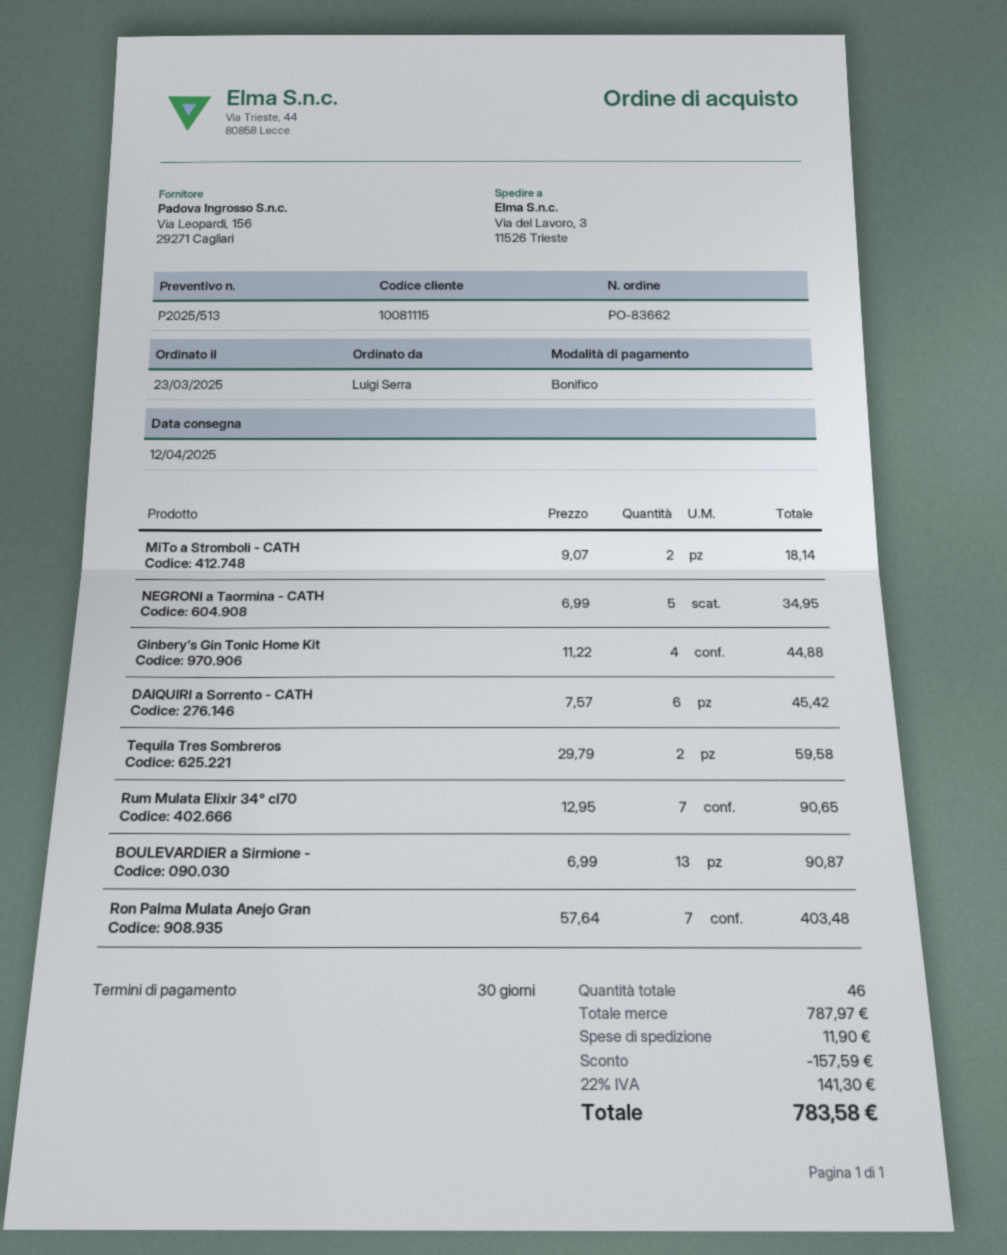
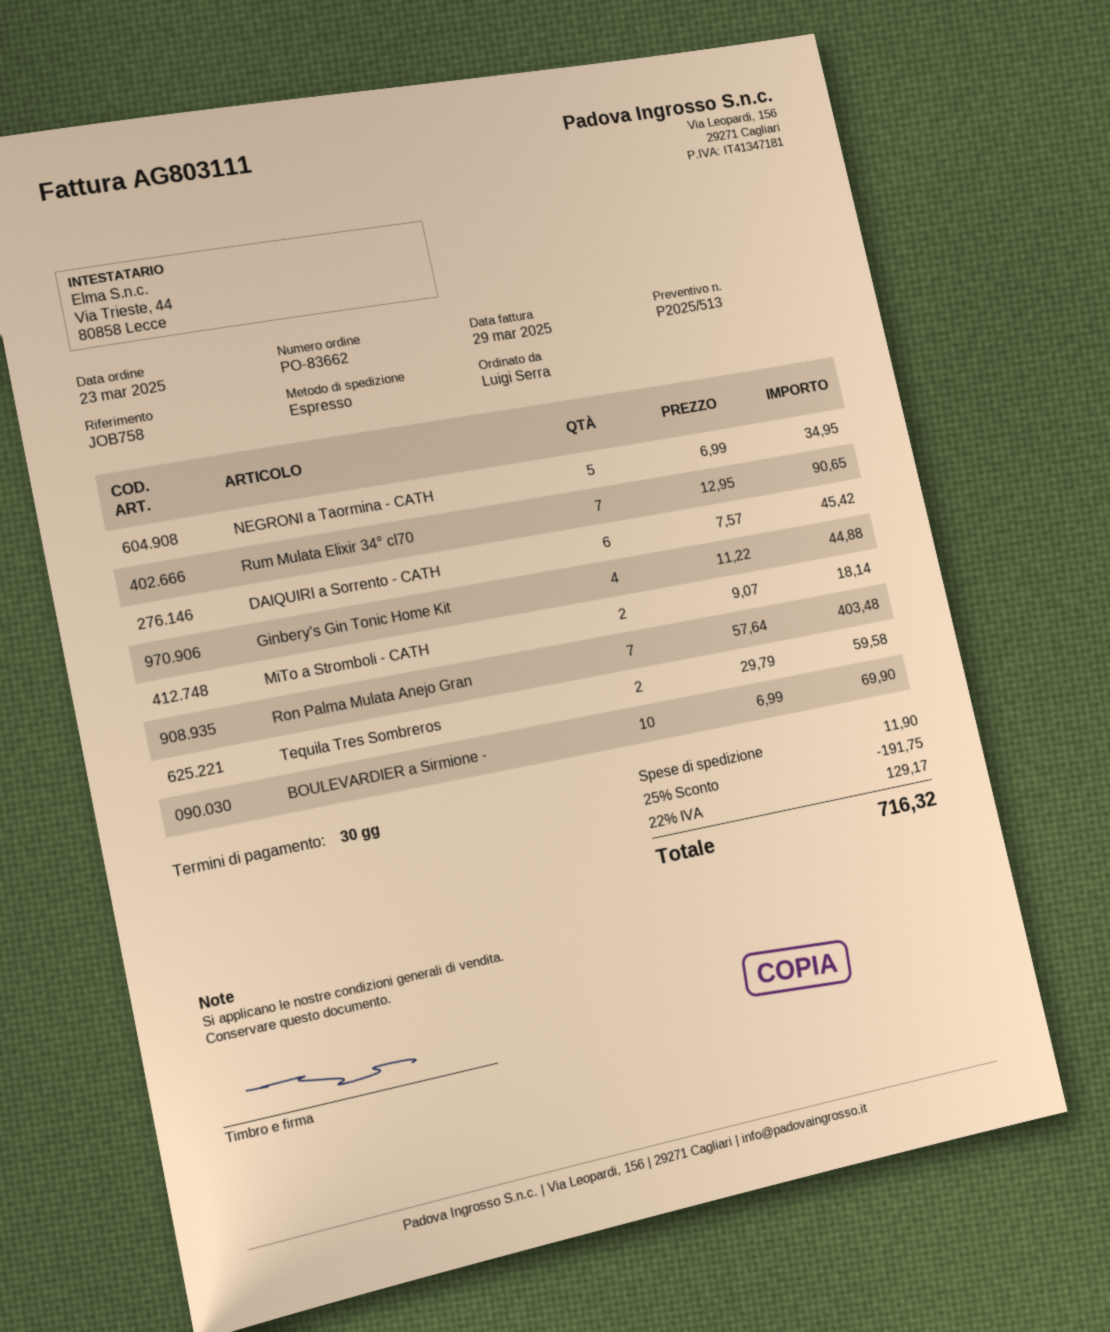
BOULEVARDIER a Sirmione -: 13 x 6.99 = 90.87 -> 10 x 6.99 = 69.90
discount: 157.59 -> 191.75
tax: 22% = 141.30 -> 22% = 129.17
total: 783.58 -> 716.32

